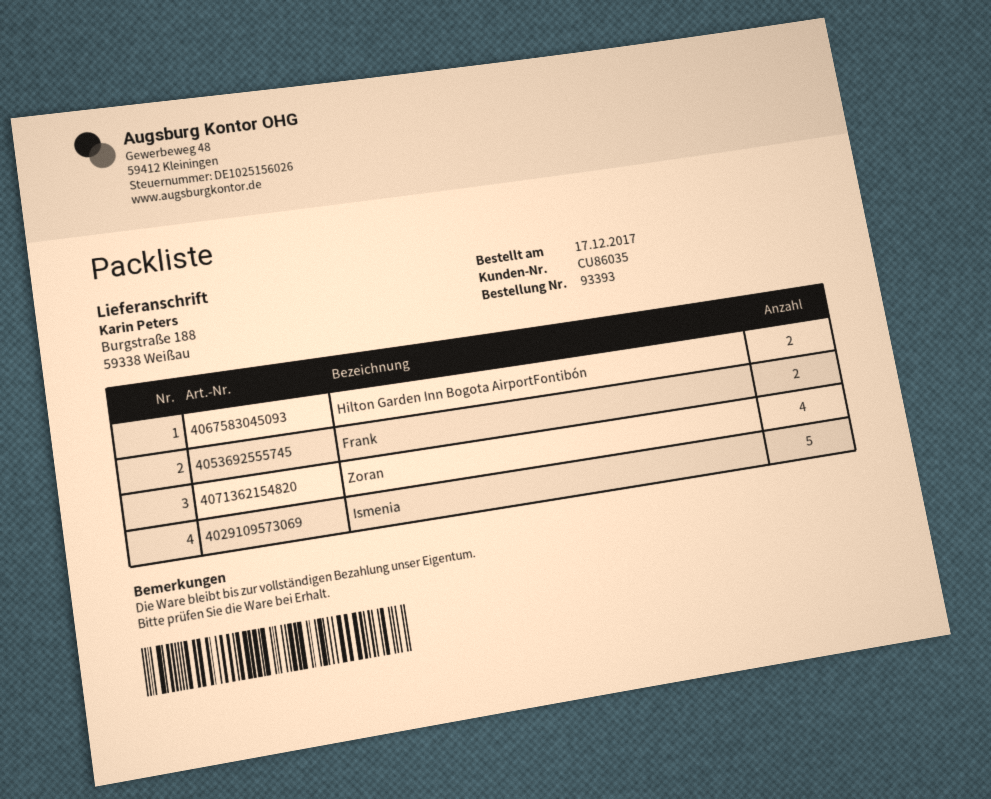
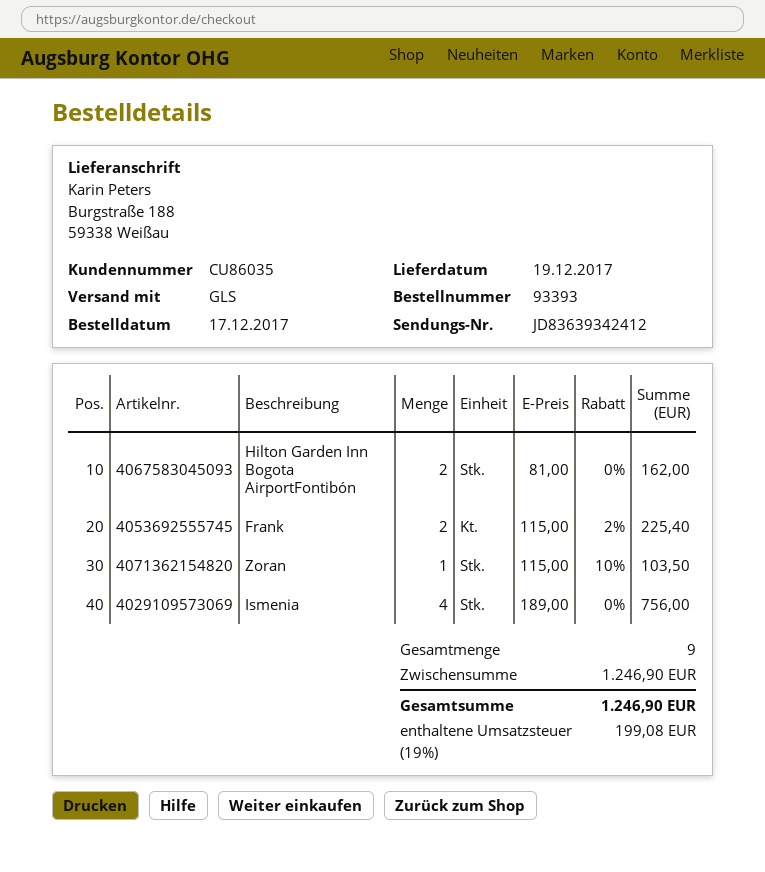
Zoran: 4 -> 1
Ismenia: 5 -> 4

